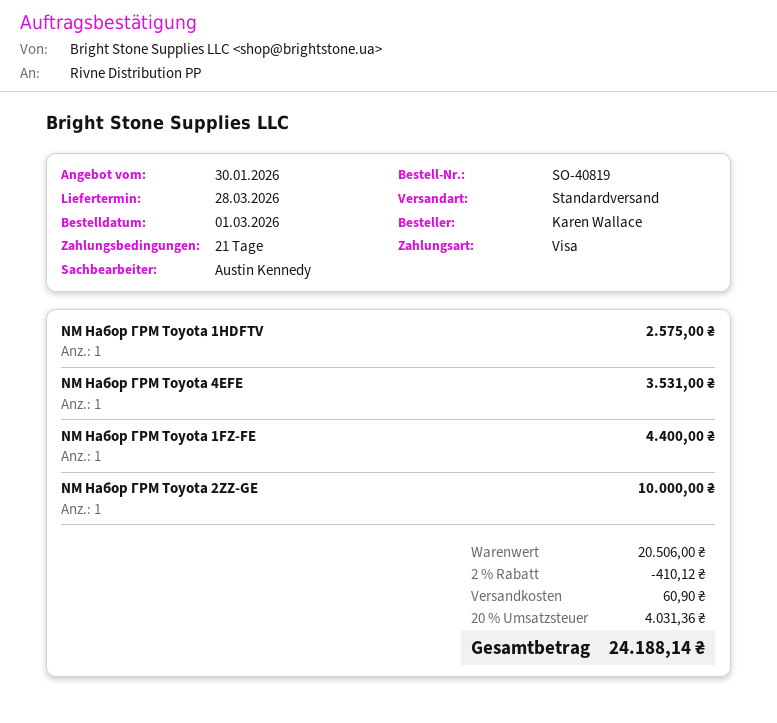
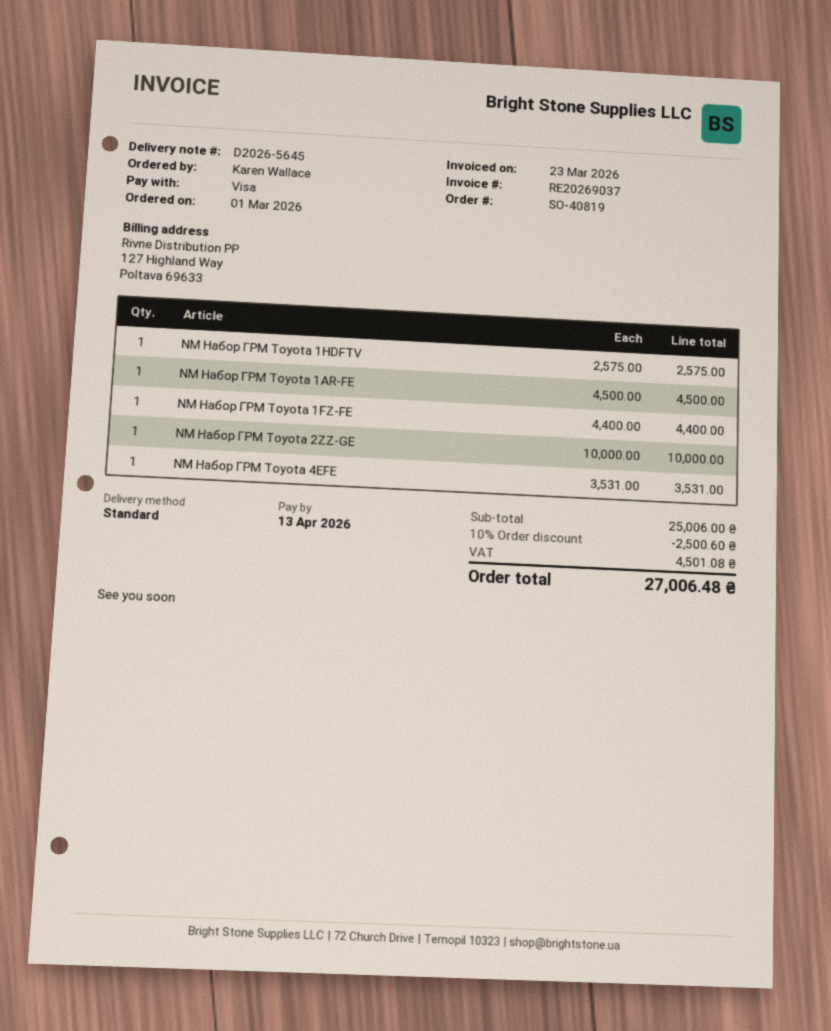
NM Набор ГРМ Toyota 1AR-FE: none -> 1 for 4500.00
subtotal: 20506.00 -> 25006.00
discount: 2% = 410.12 -> 10% = 2500.60
shipping: 60.90 -> none
tax: 4031.36 -> 4501.08
total: 24188.14 -> 27006.48

